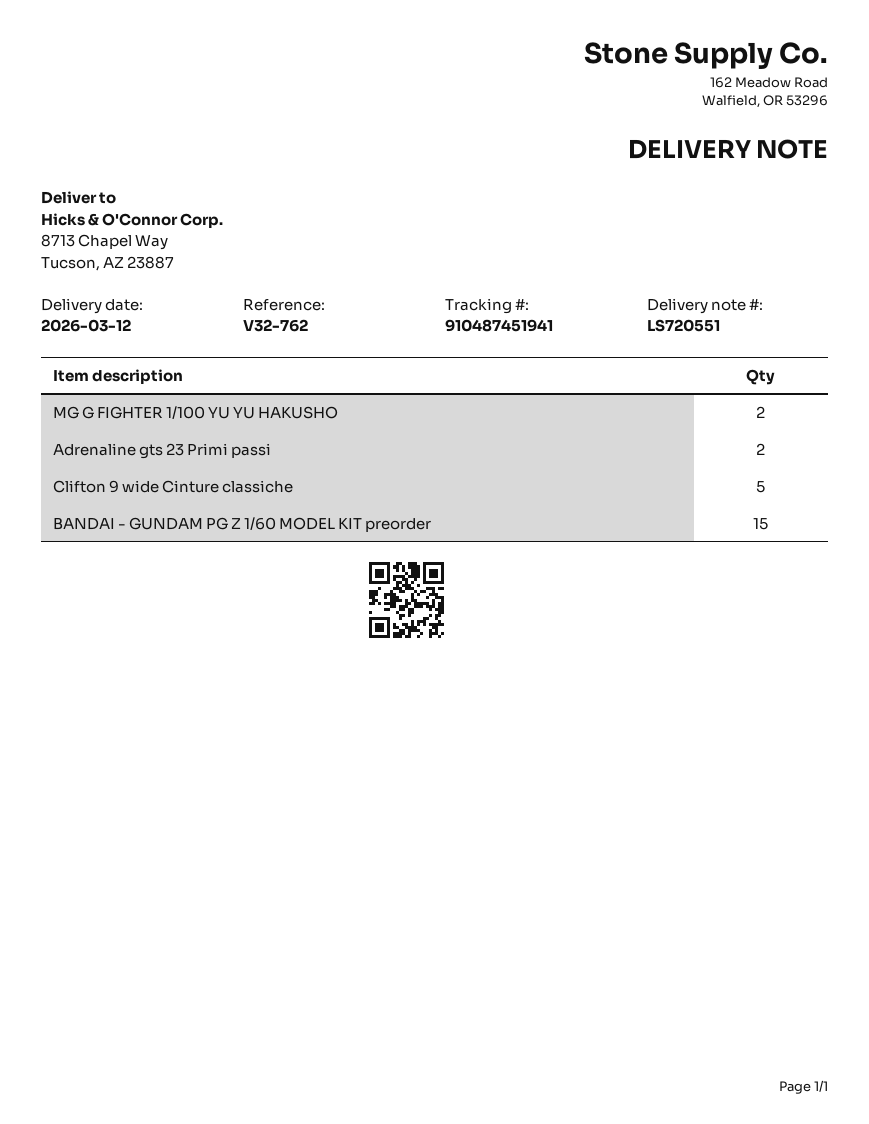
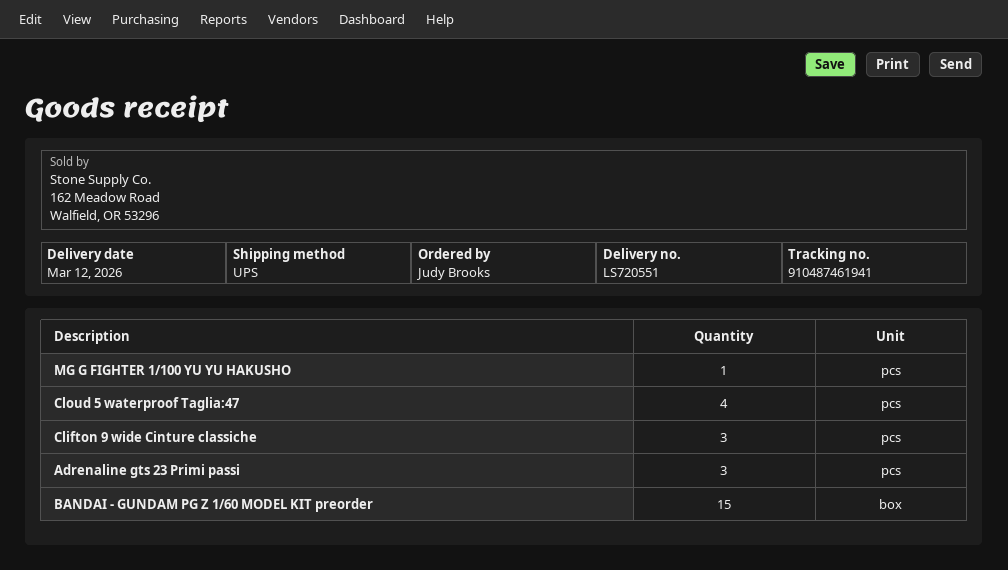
tracking number: 910487451941 -> 910487461941
MG G FIGHTER 1/100 YU YU HAKUSHO: 2 -> 1
Adrenaline gts 23 Primi passi: 2 -> 3
Clifton 9 wide Cinture classiche: 5 -> 3
Cloud 5 waterproof Taglia:47: none -> 4

